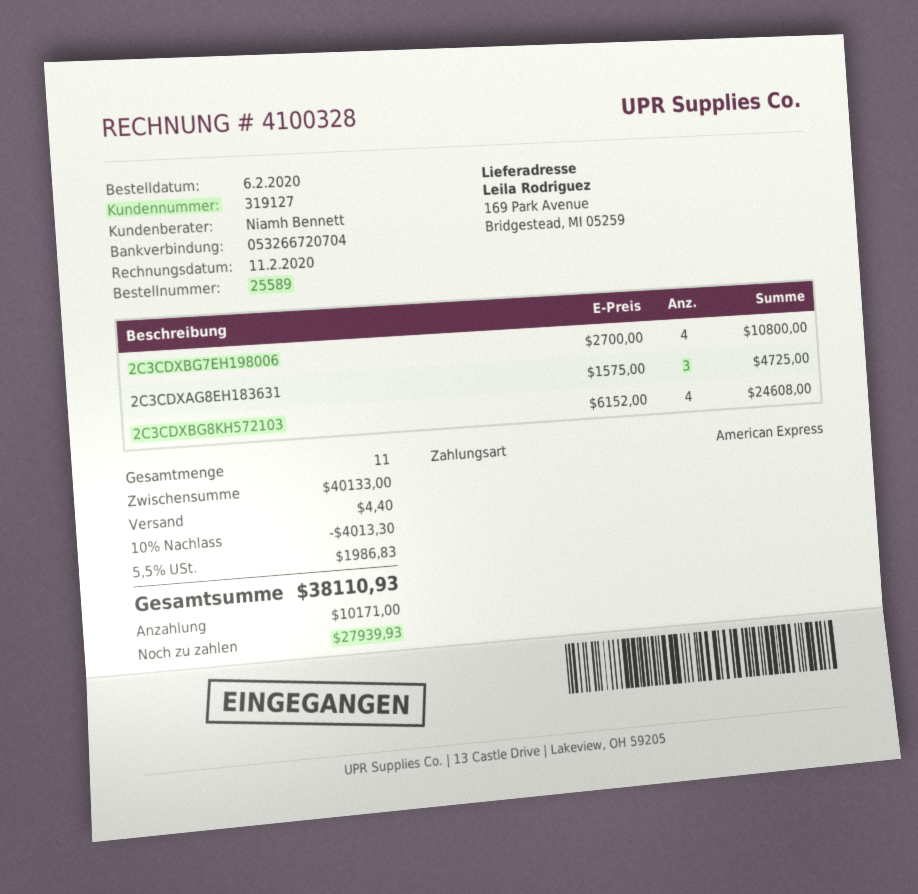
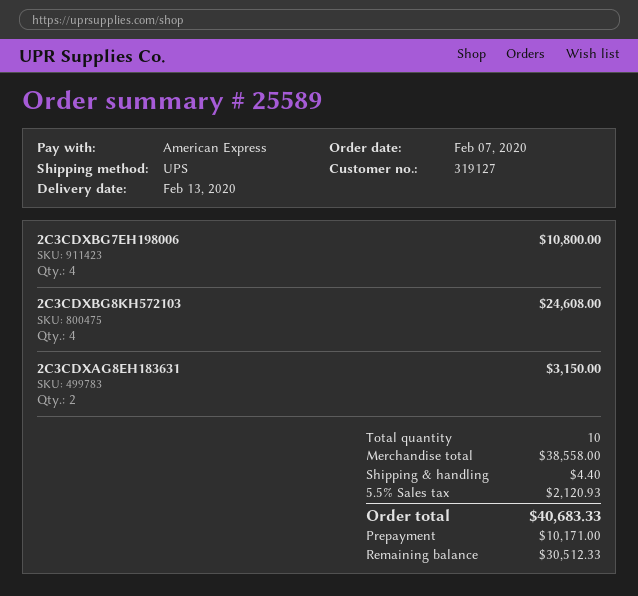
order date: 2020-02-06 -> 2020-02-07
2C3CDXAG8EH183631: 3 for 4725.00 -> 2 for 3150.00
total quantity: 11 -> 10
subtotal: 40133.00 -> 38558.00
discount: 10% = 4013.30 -> none
tax: 5.5% = 1986.83 -> 5.5% = 2120.93
total: 38110.93 -> 40683.33
balance: 27939.93 -> 30512.33

